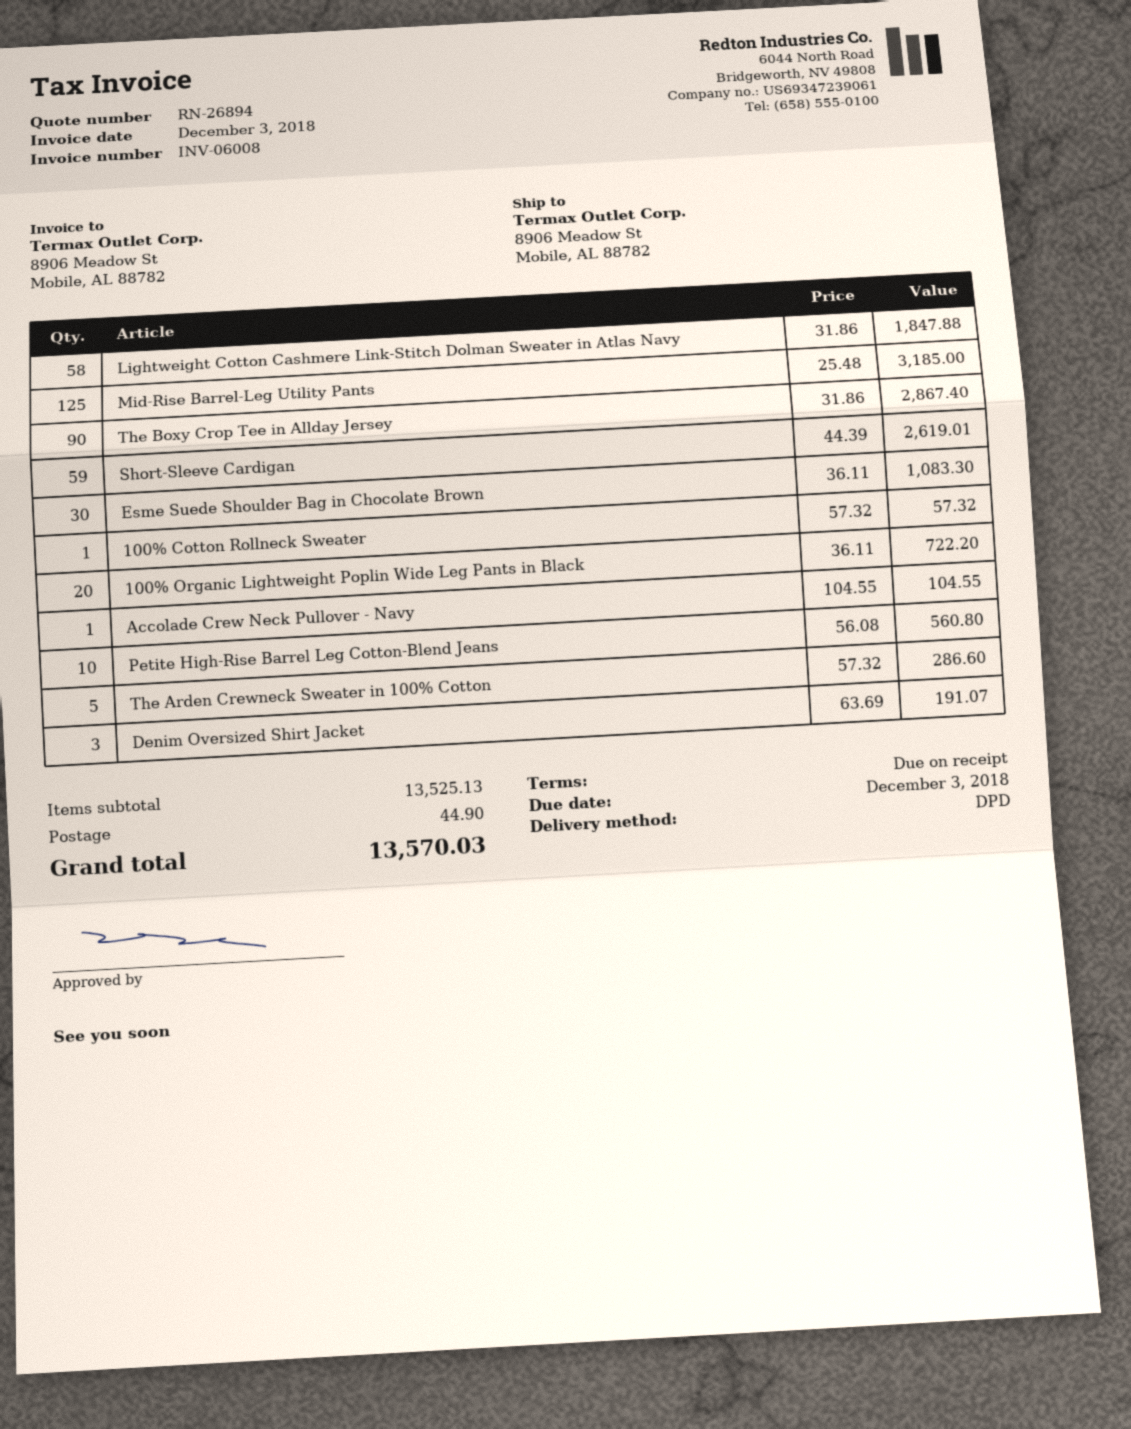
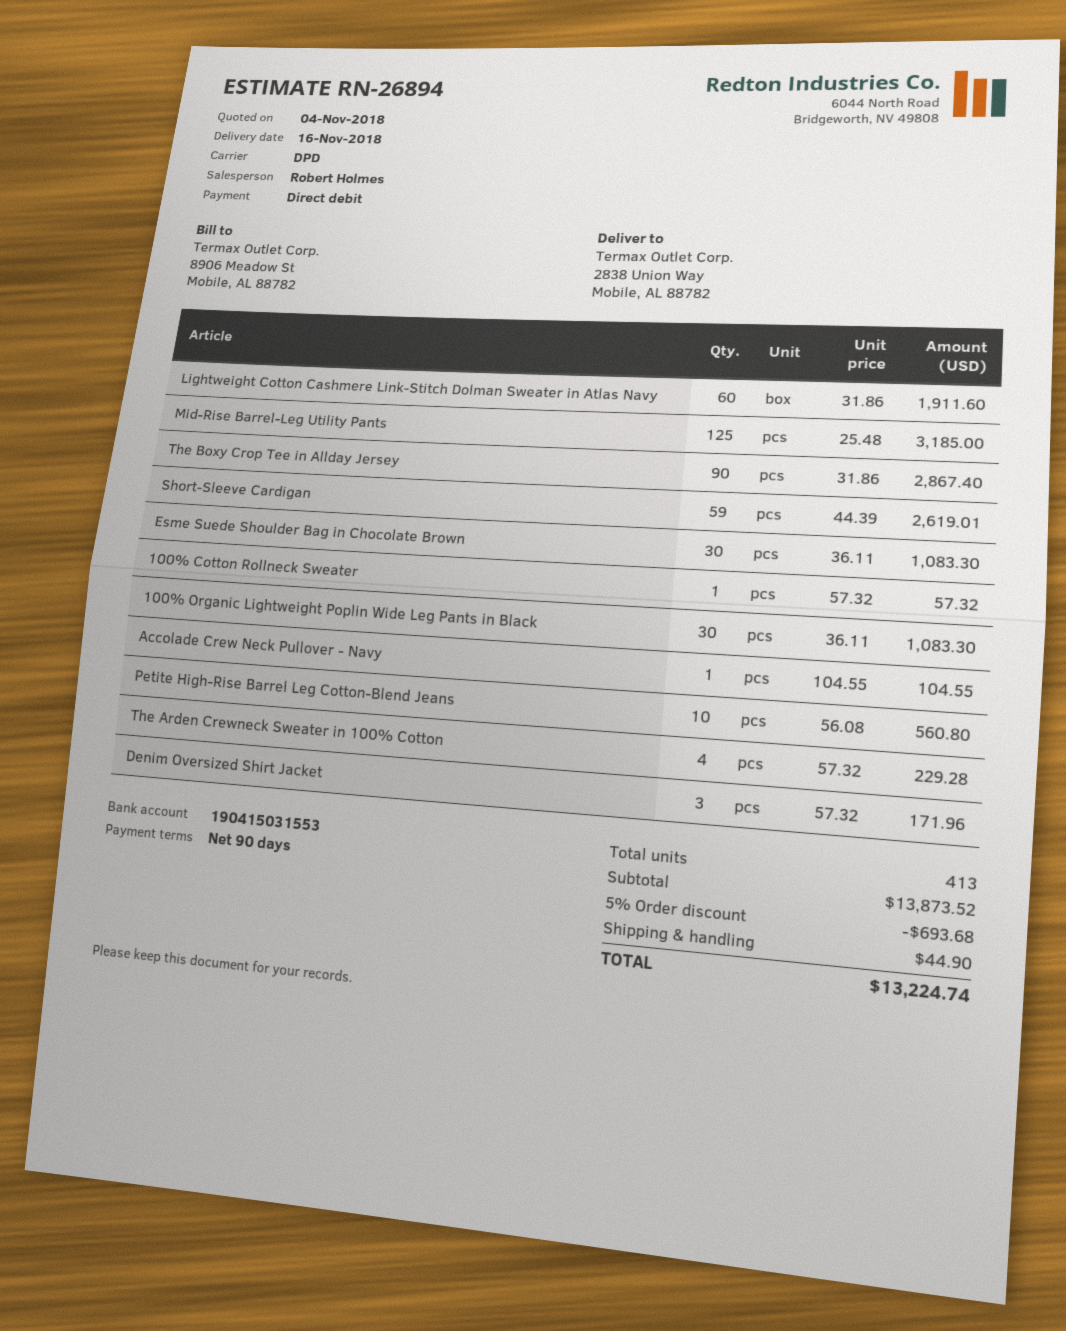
payment terms: on receipt -> 90 days
ship to: 8906 Meadow St, Mobile, AL 88782 -> 2838 Union Way, Mobile, AL 88782
Lightweight Cotton Cashmere Link-Stitch Dolman Sweater in Atlas Navy: 58 x 31.86 = 1847.88 -> 60 x 31.86 = 1911.60
100% Organic Lightweight Poplin Wide Leg Pants in Black: 20 x 36.11 = 722.20 -> 30 x 36.11 = 1083.30
The Arden Crewneck Sweater in 100% Cotton: 5 x 57.32 = 286.60 -> 4 x 57.32 = 229.28
Denim Oversized Shirt Jacket: 3 x 63.69 = 191.07 -> 3 x 57.32 = 171.96
subtotal: 13525.13 -> 13873.52
discount: none -> 5% = 693.68
total: 13570.03 -> 13224.74

